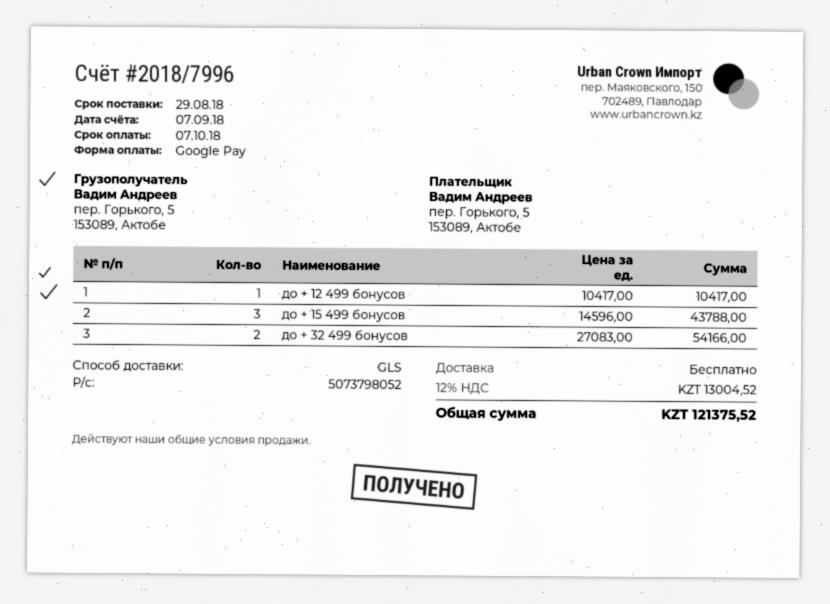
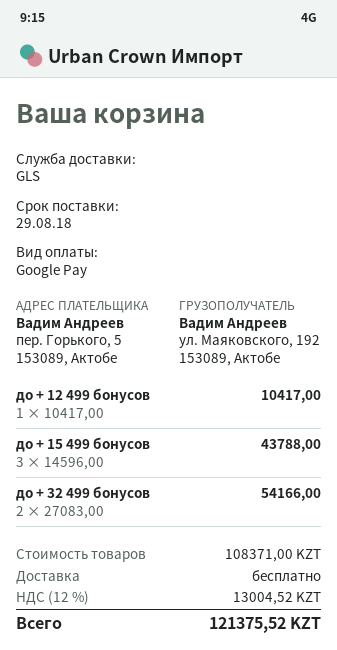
ship to: пер. Горького, 5, 153089, Актобе -> ул. Маяковского, 192, 153089, Актобе

